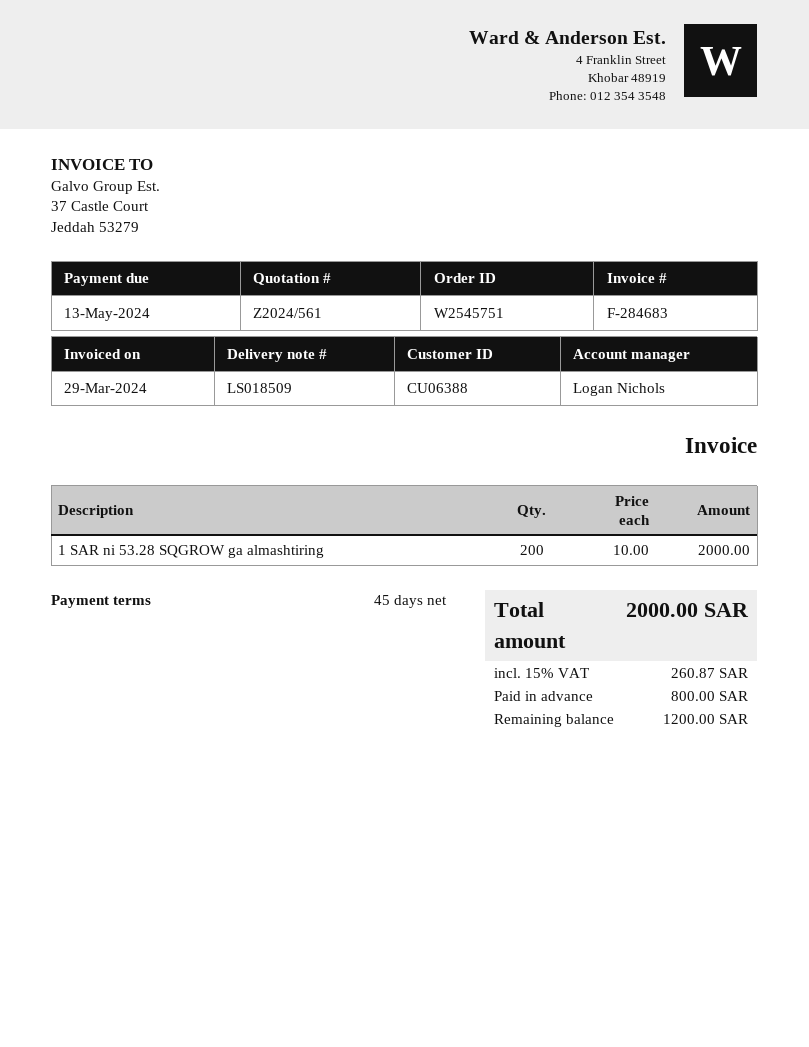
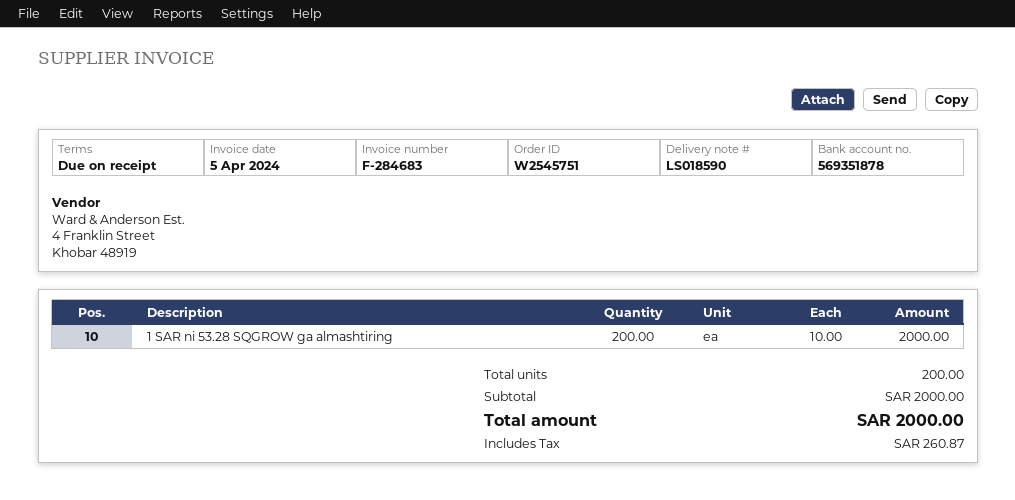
delivery note number: LS018509 -> LS018590
invoice date: 2024-03-29 -> 2024-04-05
payment terms: 45 days -> on receipt

